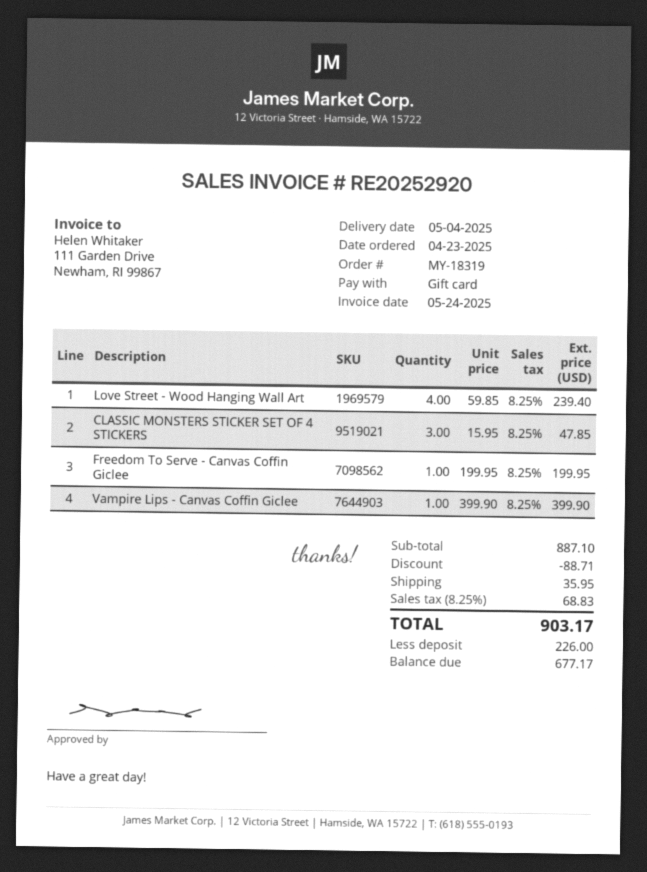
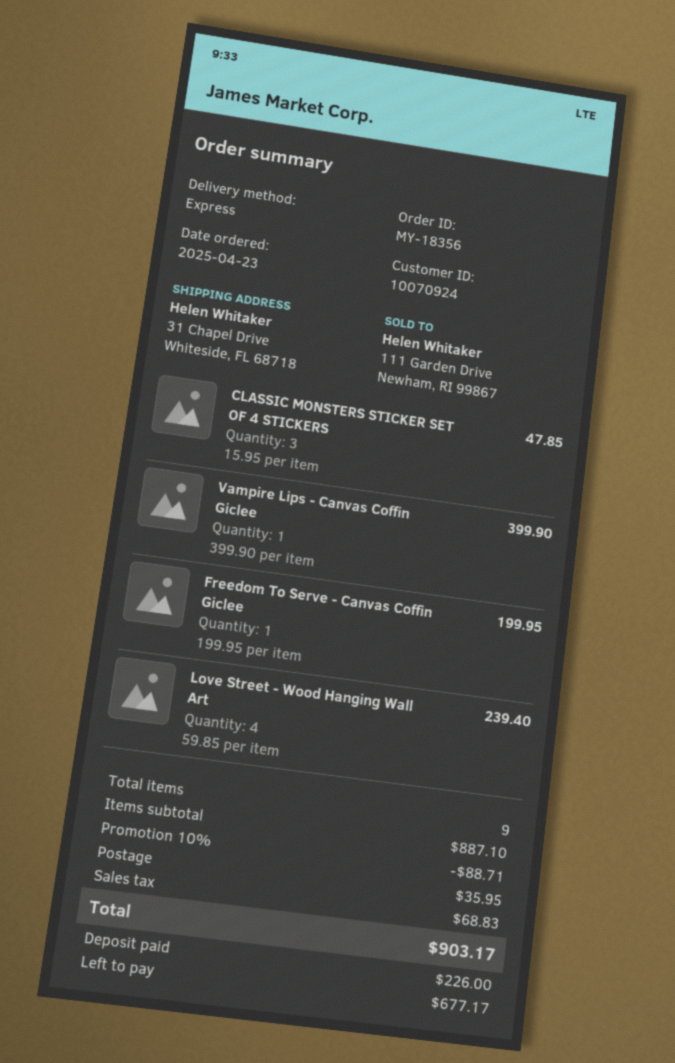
order number: MY-18319 -> MY-18356

